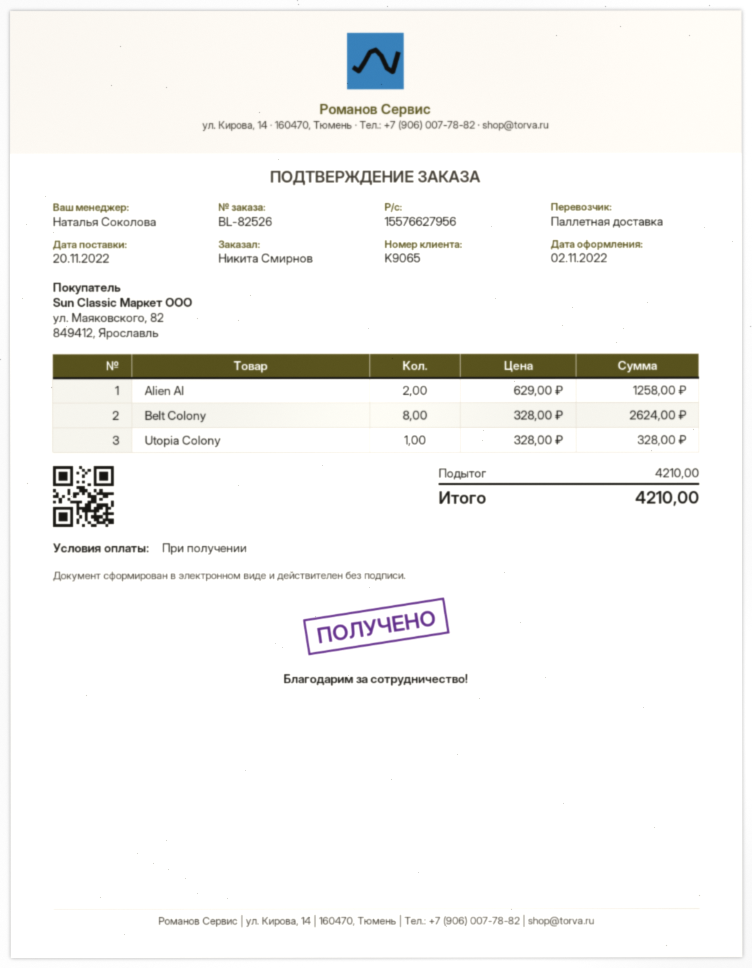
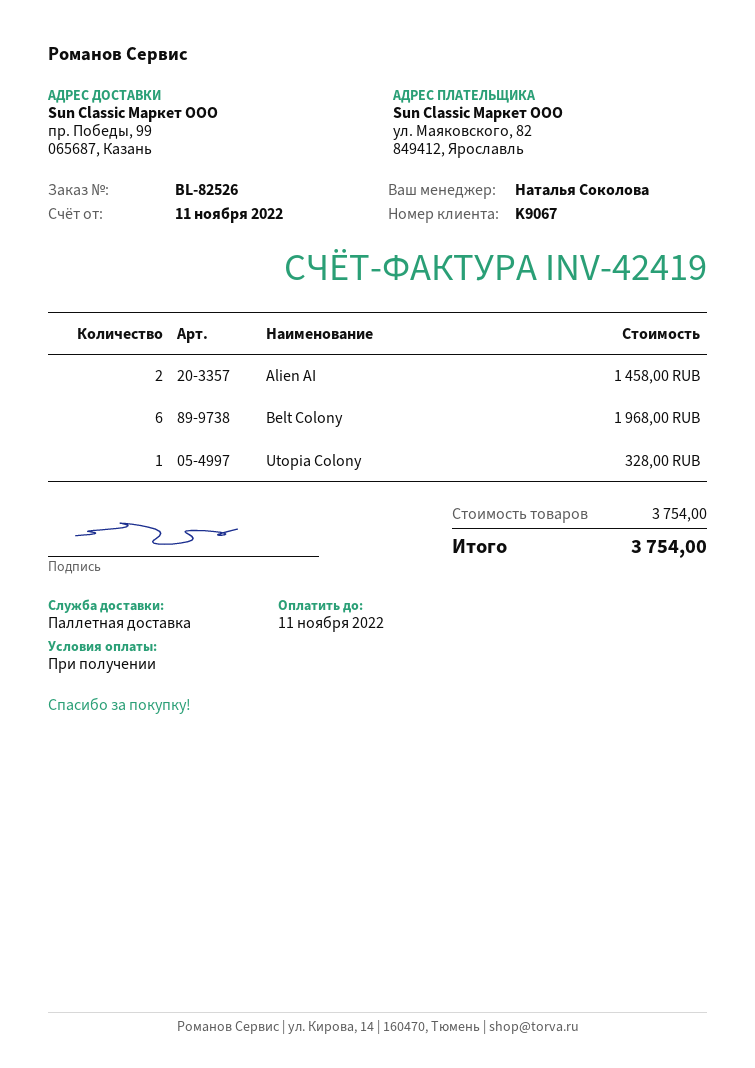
customer number: K9065 -> K9067
Alien AI: 2 for 1258.00 -> 2 for 1458.00
Belt Colony: 8 for 2624.00 -> 6 for 1968.00
subtotal: 4210.00 -> 3754.00
total: 4210.00 -> 3754.00

